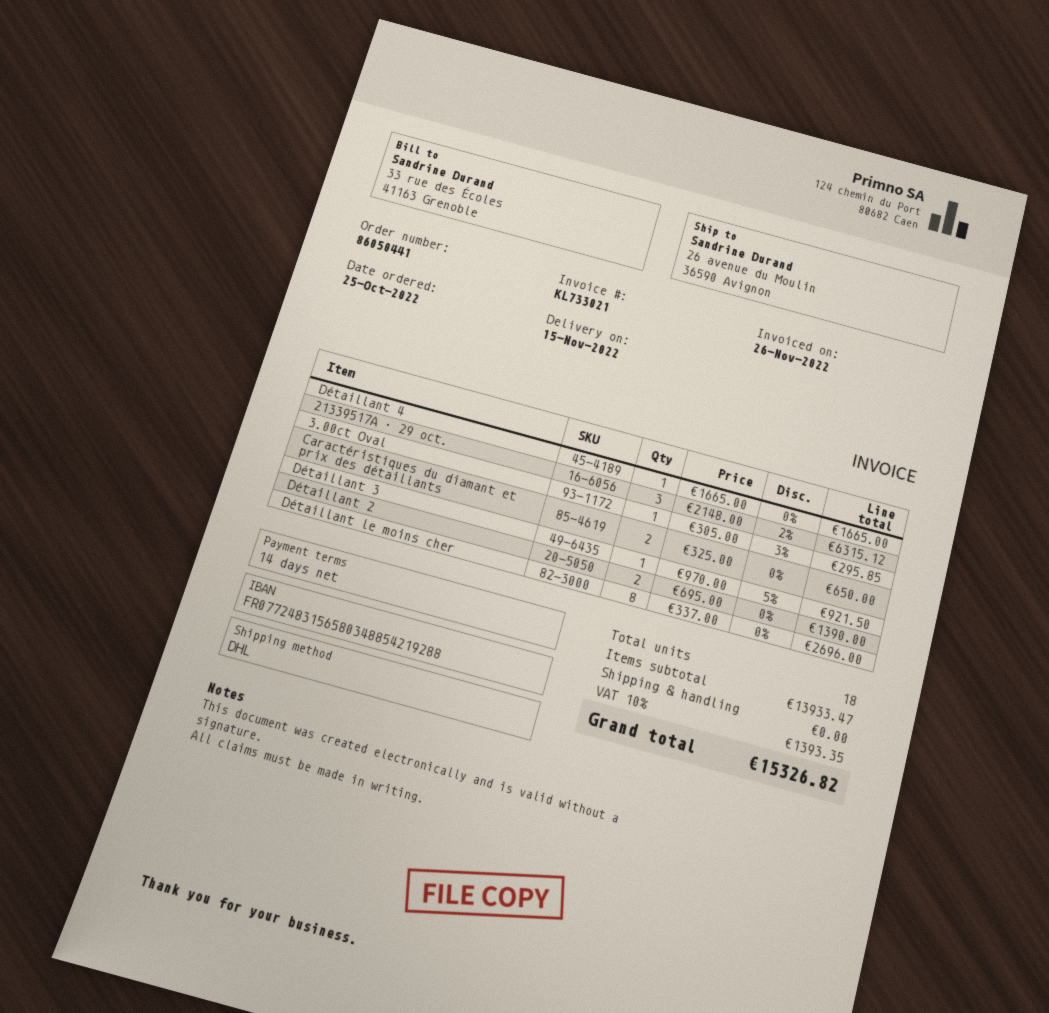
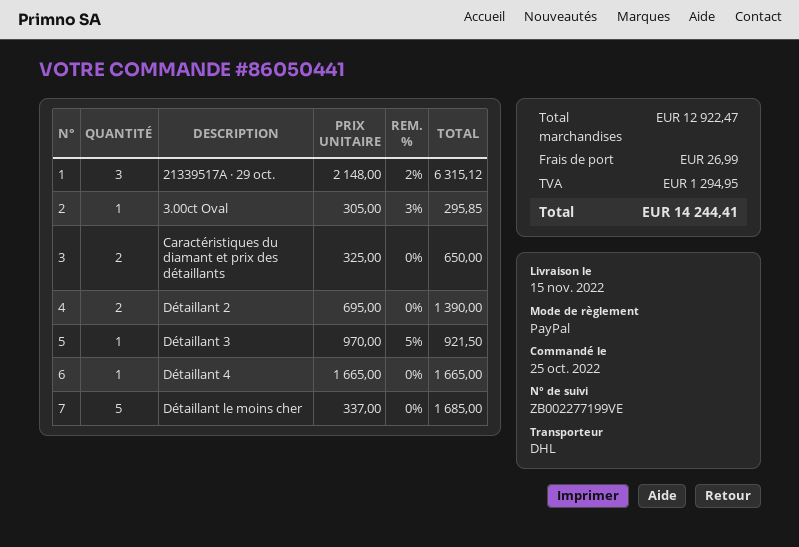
Détaillant le moins cher: 8 x 337.00 = 2696.00 -> 5 x 337.00 = 1685.00
subtotal: 13933.47 -> 12922.47
shipping: 0.00 -> 26.99
tax: 1393.35 -> 1294.95
total: 15326.82 -> 14244.41

